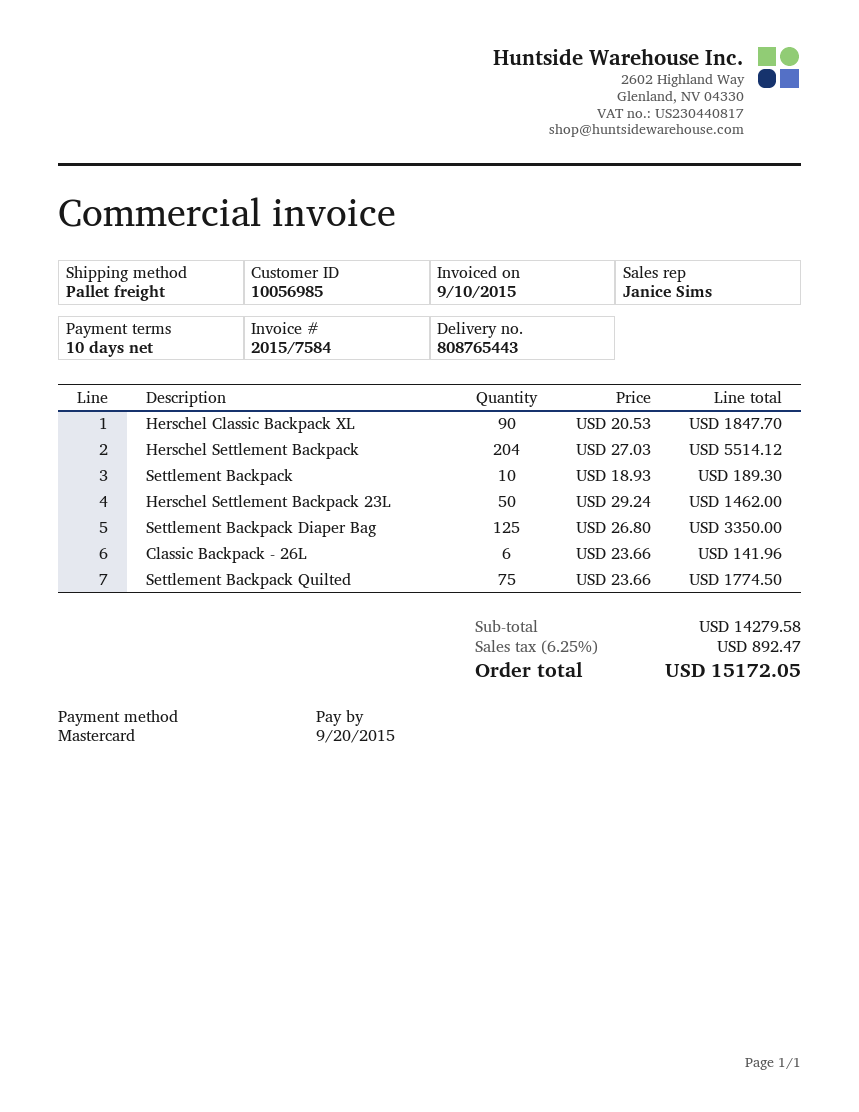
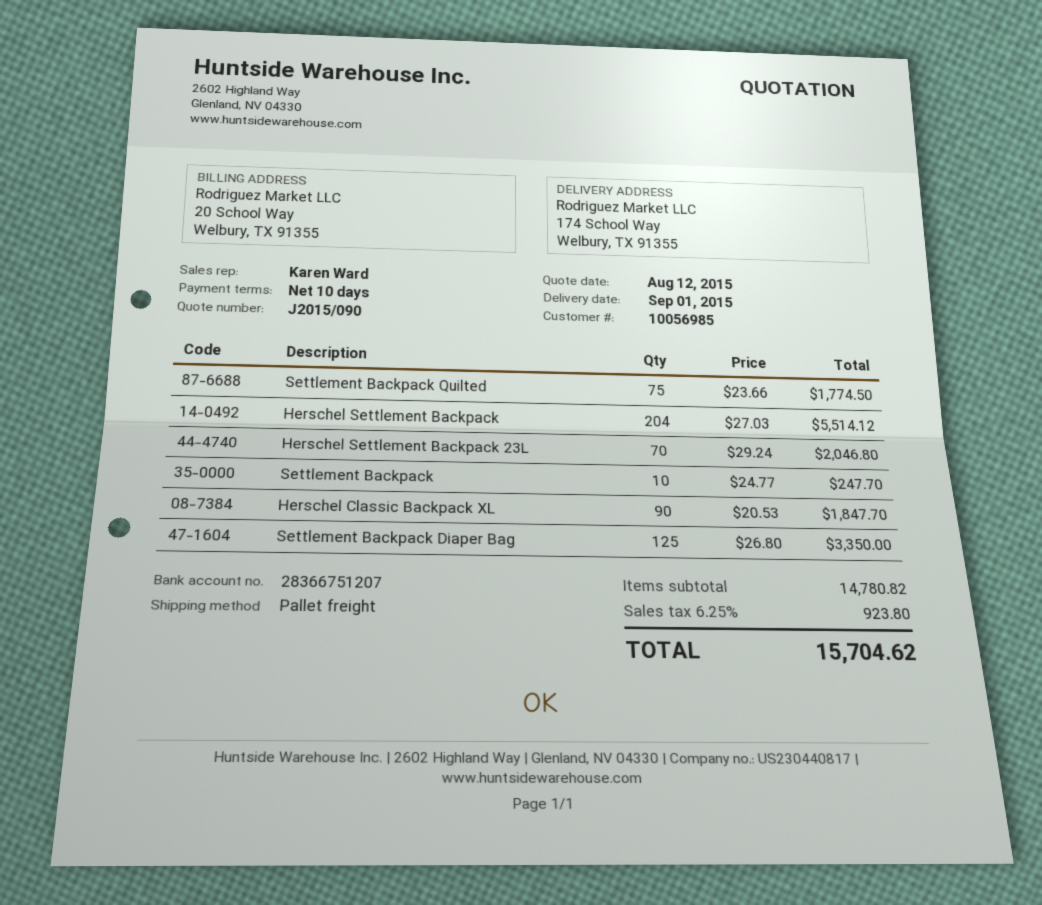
sales rep: Janice Sims -> Karen Ward
Settlement Backpack: 10 x 18.93 = 189.30 -> 10 x 24.77 = 247.70
Herschel Settlement Backpack 23L: 50 x 29.24 = 1462.00 -> 70 x 29.24 = 2046.80
Classic Backpack - 26L: 6 x 23.66 = 141.96 -> none
subtotal: 14279.58 -> 14780.82
tax: 6.25% = 892.47 -> 6.25% = 923.80
total: 15172.05 -> 15704.62

